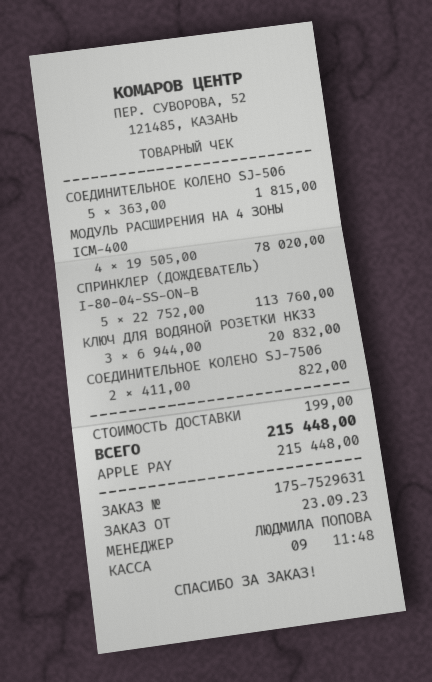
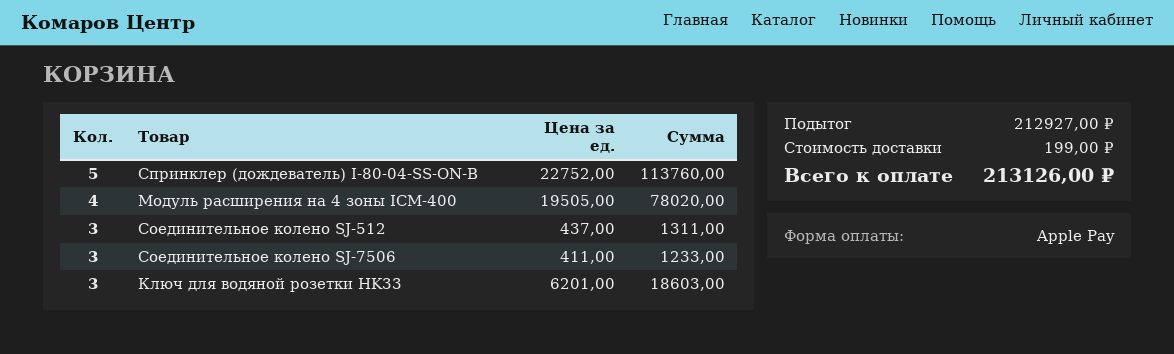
СОЕДИНИТЕЛЬНОЕ КОЛЕНО SJ-506: 5 x 363.00 = 1815.00 -> none
КЛЮЧ ДЛЯ ВОДЯНОЙ РОЗЕТКИ HK33: 3 x 6944.00 = 20832.00 -> 3 x 6201.00 = 18603.00
СОЕДИНИТЕЛЬНОЕ КОЛЕНО SJ-7506: 2 x 411.00 = 822.00 -> 3 x 411.00 = 1233.00
Соединительное колено SJ-512: none -> 3 x 437.00 = 1311.00
total: 215448.00 -> 213126.00

